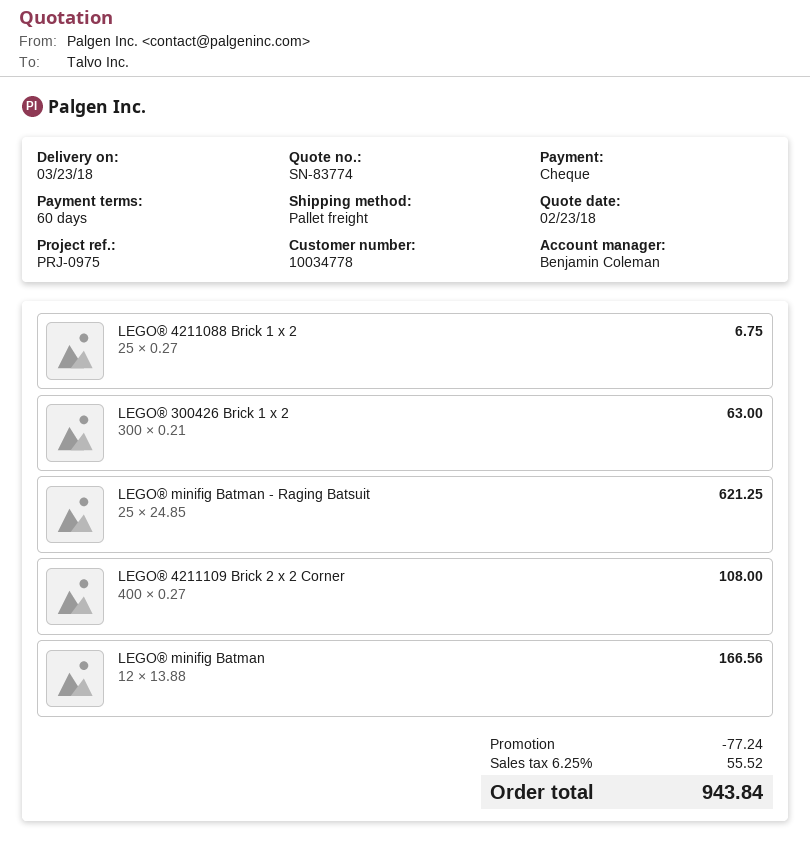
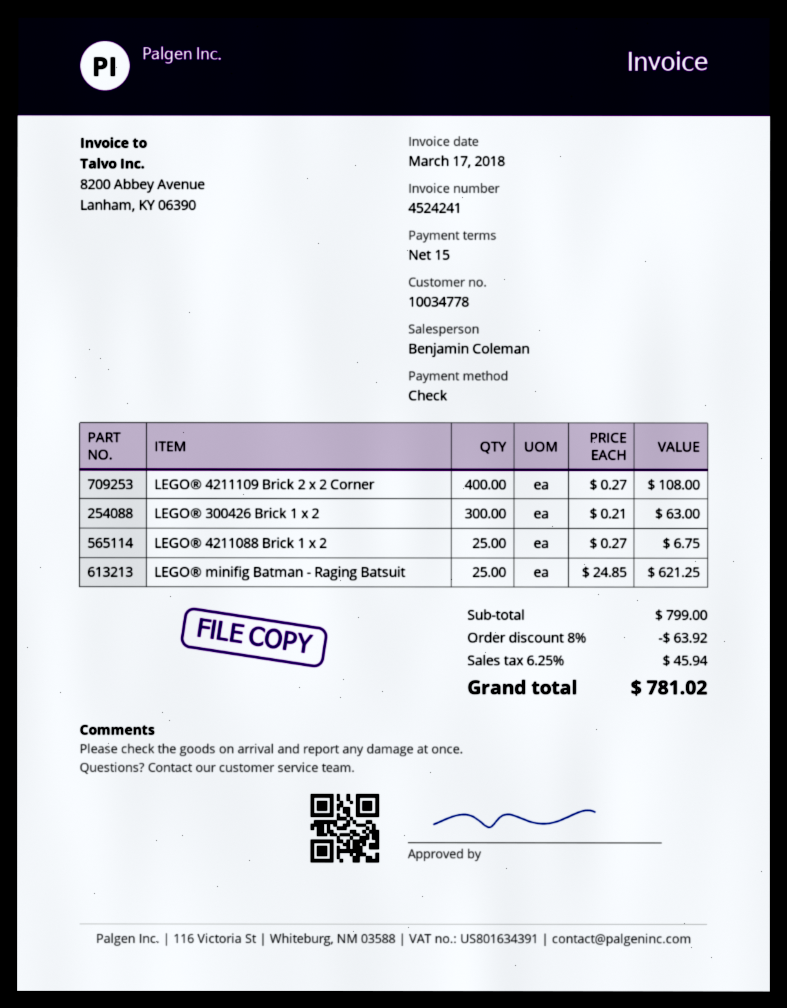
payment terms: 60 days -> 15 days
LEGO® minifig Batman: 12 x 13.88 = 166.56 -> none
discount: 77.24 -> 63.92
tax: 6.25% = 55.52 -> 6.25% = 45.94
total: 943.84 -> 781.02

